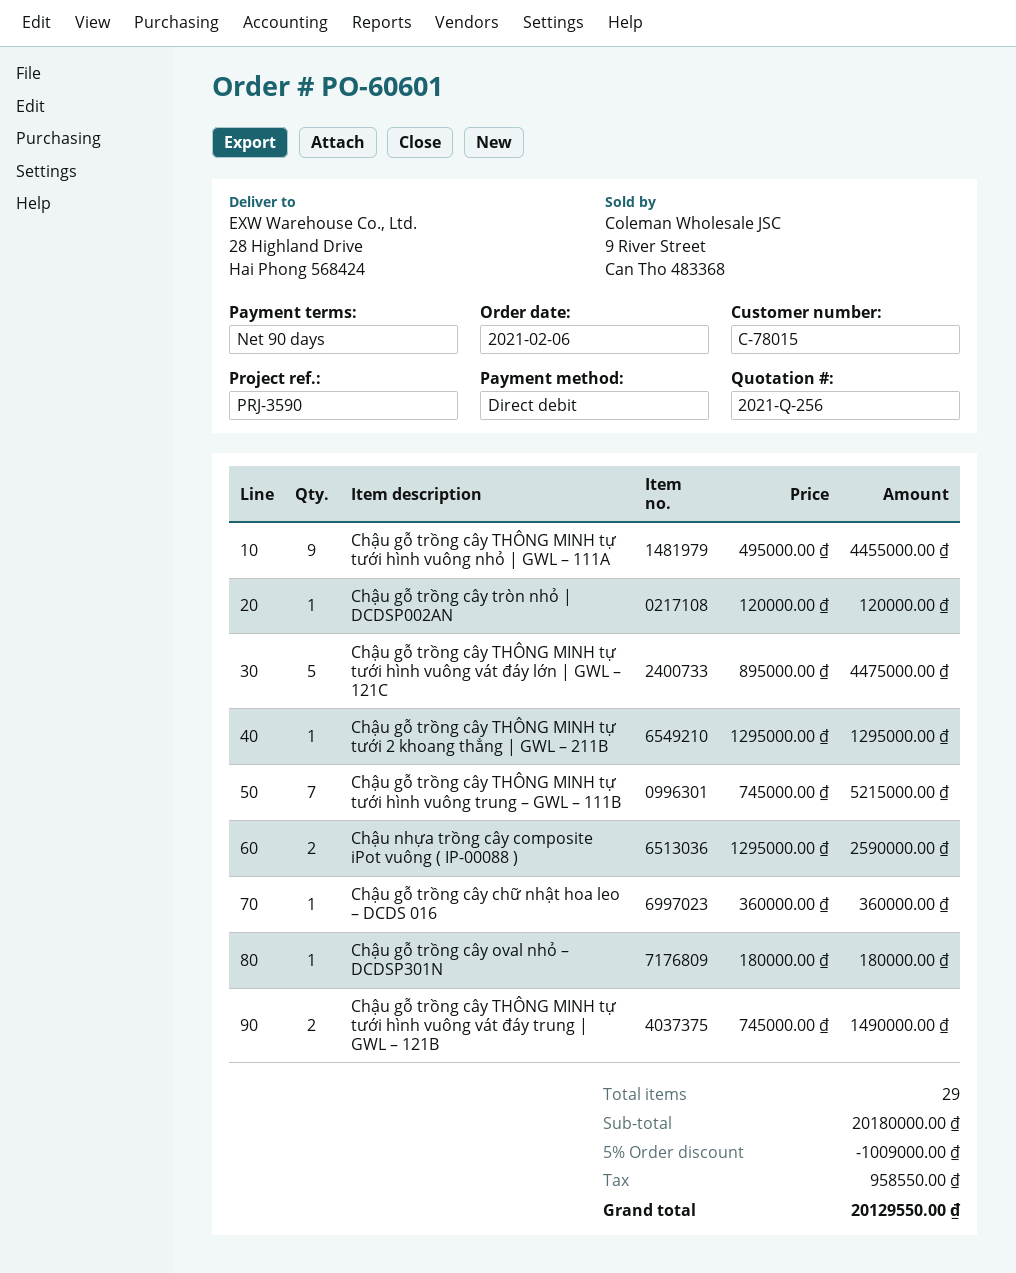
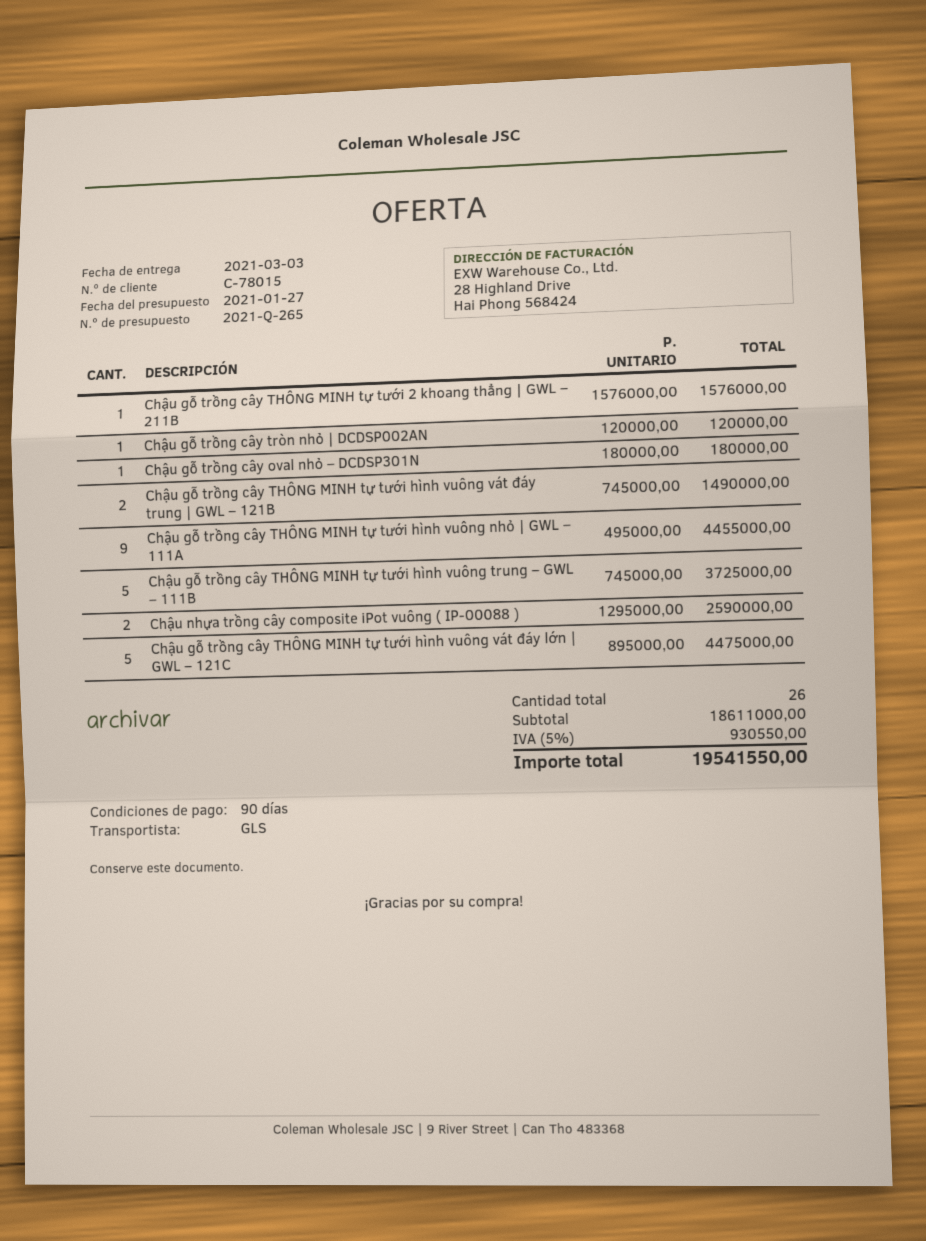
quote number: 2021-Q-256 -> 2021-Q-265
Chậu gỗ trồng cây THÔNG MINH tự tưới 2 khoang thẳng | GWL – 211B: 1 x 1295000.00 = 1295000.00 -> 1 x 1576000.00 = 1576000.00
Chậu gỗ trồng cây THÔNG MINH tự tưới hình vuông trung – GWL – 111B: 7 x 745000.00 = 5215000.00 -> 5 x 745000.00 = 3725000.00
Chậu gỗ trồng cây chữ nhật hoa leo – DCDS 016: 1 x 360000.00 = 360000.00 -> none
total quantity: 29 -> 26
subtotal: 20180000.00 -> 18611000.00
discount: 5% = 1009000.00 -> none
tax: 958550.00 -> 930550.00
total: 20129550.00 -> 19541550.00

